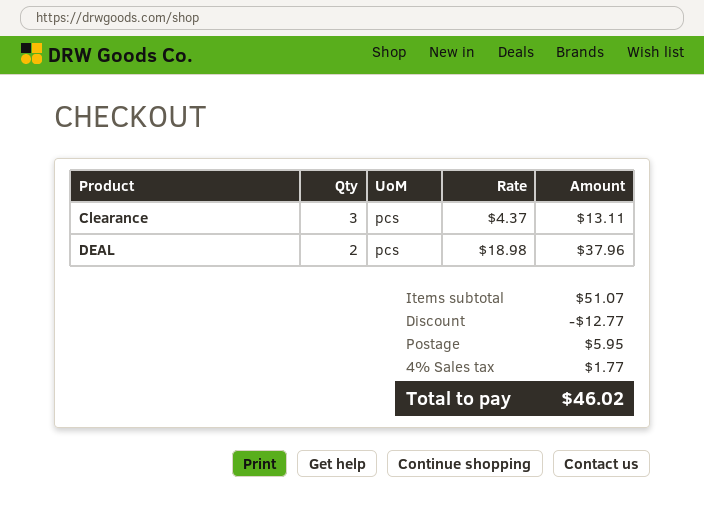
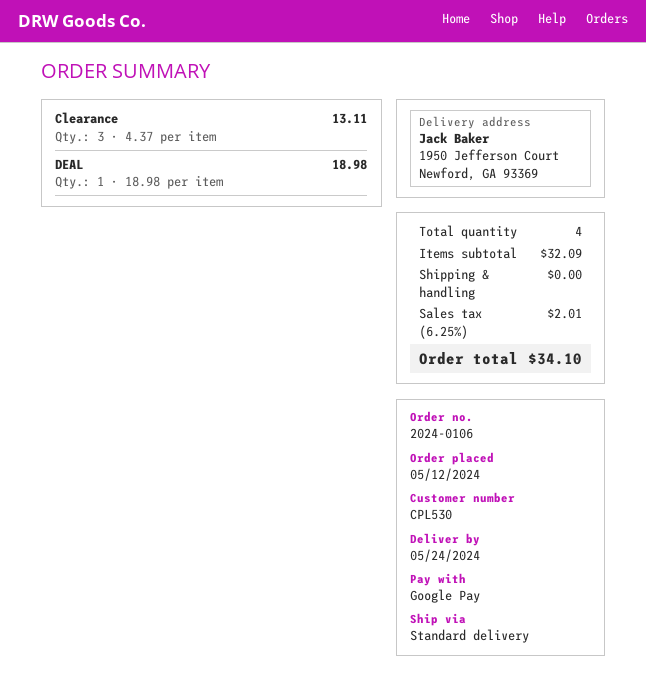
DEAL: 2 x 18.98 = 37.96 -> 1 x 18.98 = 18.98
subtotal: 51.07 -> 32.09
discount: 12.77 -> none
shipping: 5.95 -> 0.00
tax: 4% = 1.77 -> 6.25% = 2.01
total: 46.02 -> 34.10

